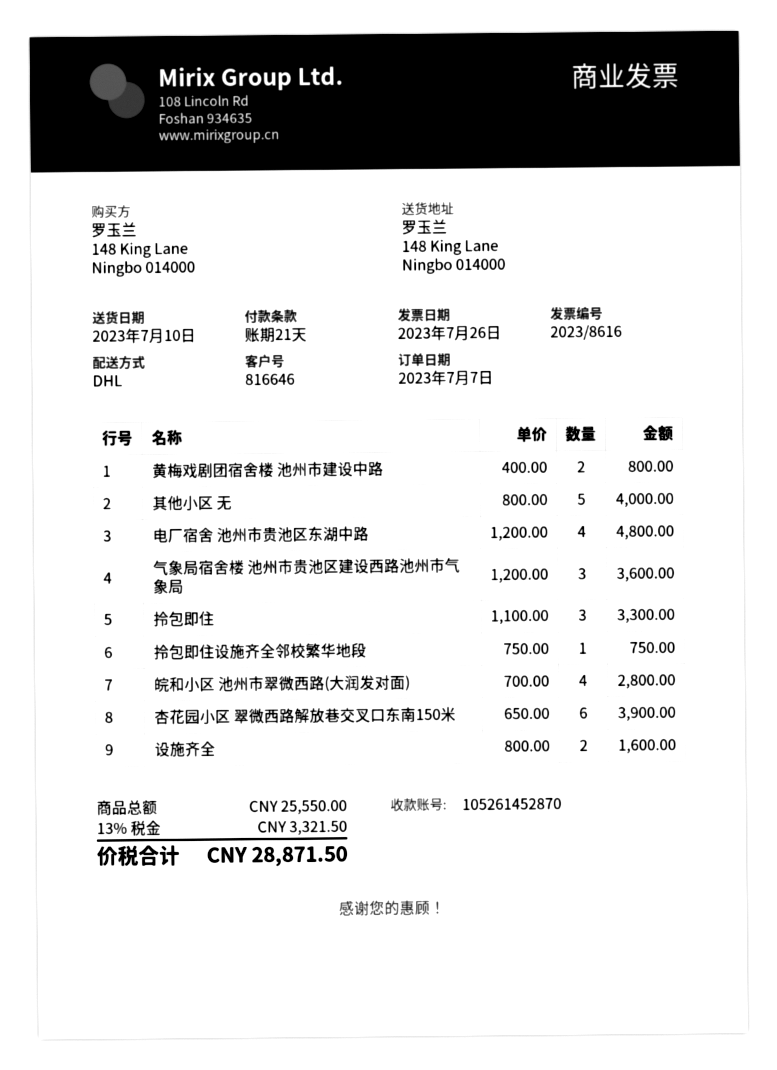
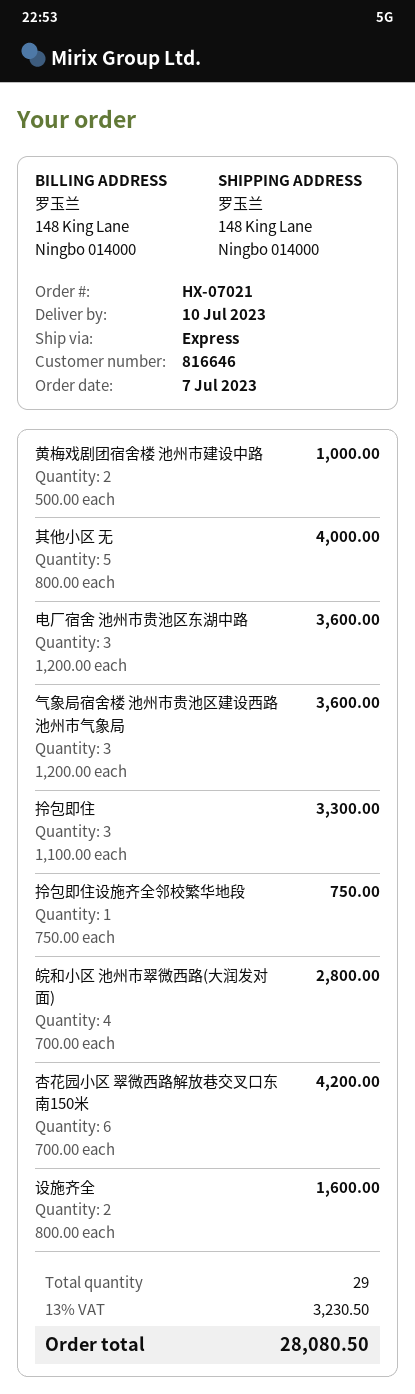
shipping method: DHL -> express
黄梅戏剧团宿舍楼 池州市建设中路: 2 x 400.00 = 800.00 -> 2 x 500.00 = 1000.00
电厂宿舍 池州市贵池区东湖中路: 4 x 1200.00 = 4800.00 -> 3 x 1200.00 = 3600.00
杏花园小区 翠微西路解放巷交叉口东南150米: 6 x 650.00 = 3900.00 -> 6 x 700.00 = 4200.00
tax: 13% = 3321.50 -> 13% = 3230.50
total: 28871.50 -> 28080.50

